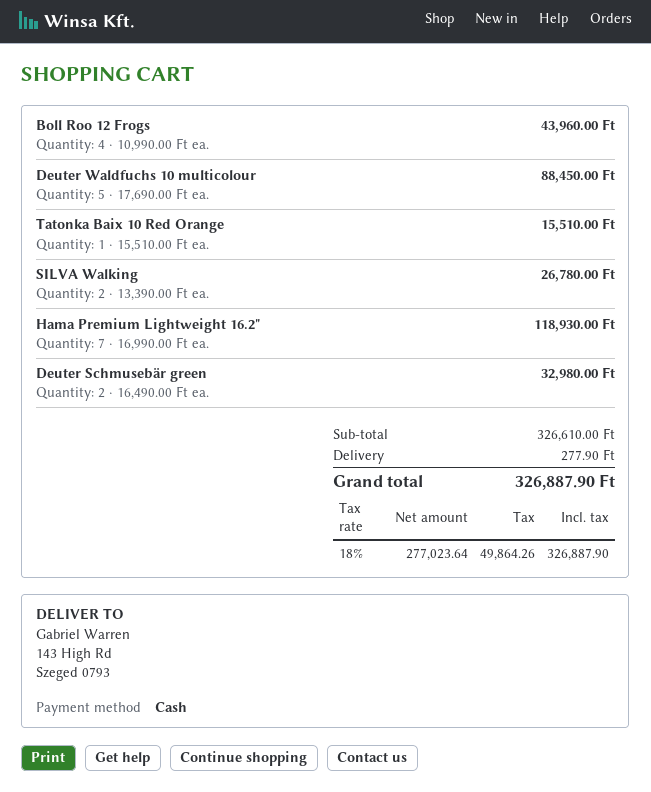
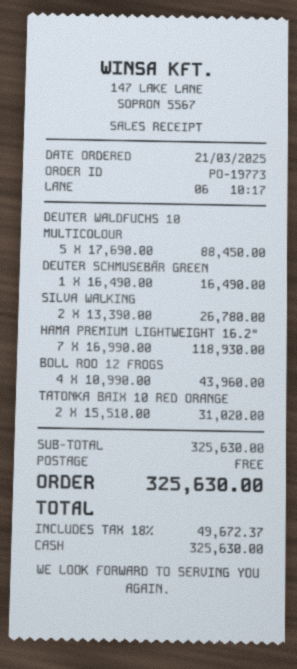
Tatonka Baix 10 Red Orange: 1 x 15510.00 = 15510.00 -> 2 x 15510.00 = 31020.00
Deuter Schmusebär green: 2 x 16490.00 = 32980.00 -> 1 x 16490.00 = 16490.00
subtotal: 326610.00 -> 325630.00
shipping: 277.90 -> 0.00
tax: 18% = 49864.26 -> 18% = 49672.37
total: 326887.90 -> 325630.00

